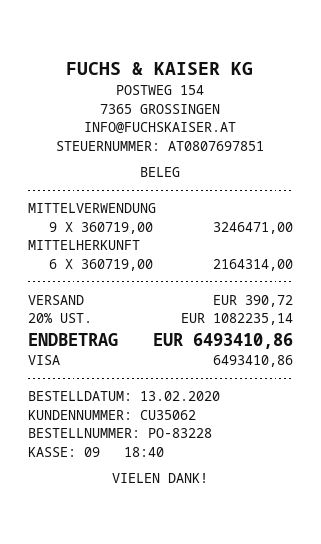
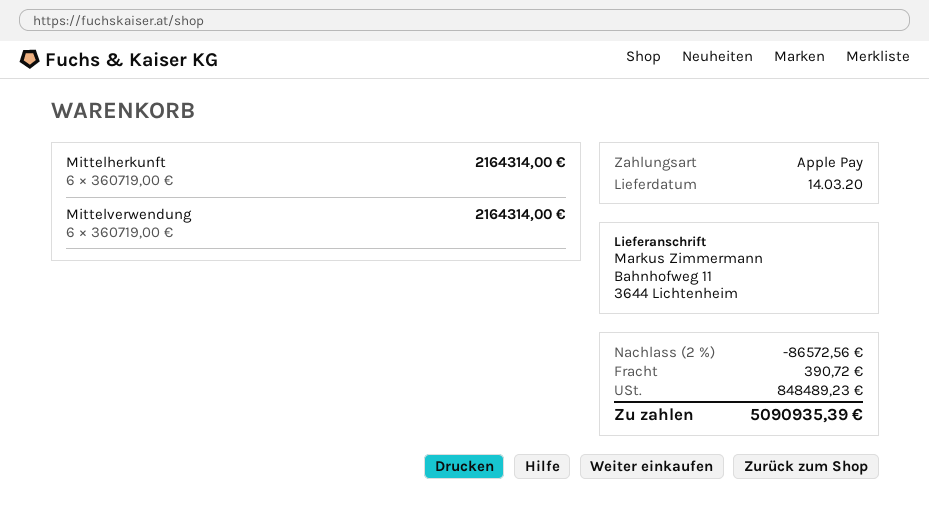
payment method: Visa -> Apple Pay
MITTELVERWENDUNG: 9 x 360719.00 = 3246471.00 -> 6 x 360719.00 = 2164314.00
discount: none -> 2% = 86572.56
tax: 1082235.14 -> 848489.23
total: 6493410.86 -> 5090935.39

